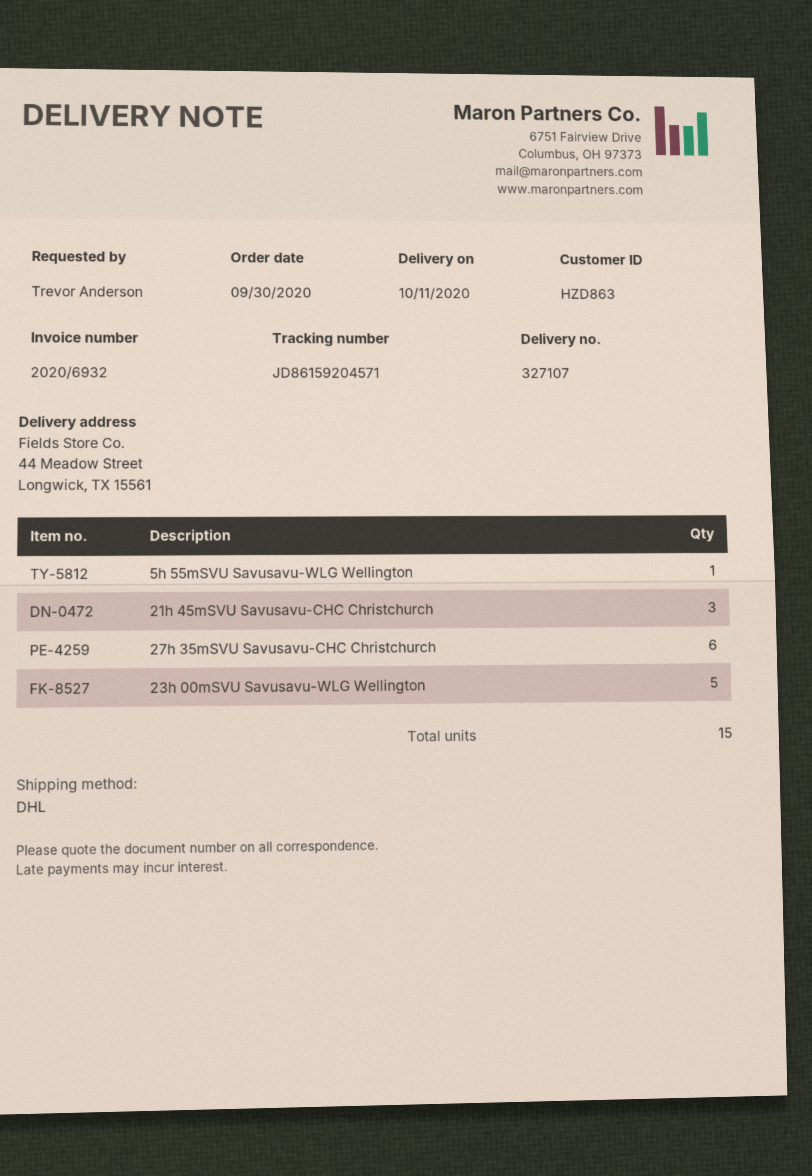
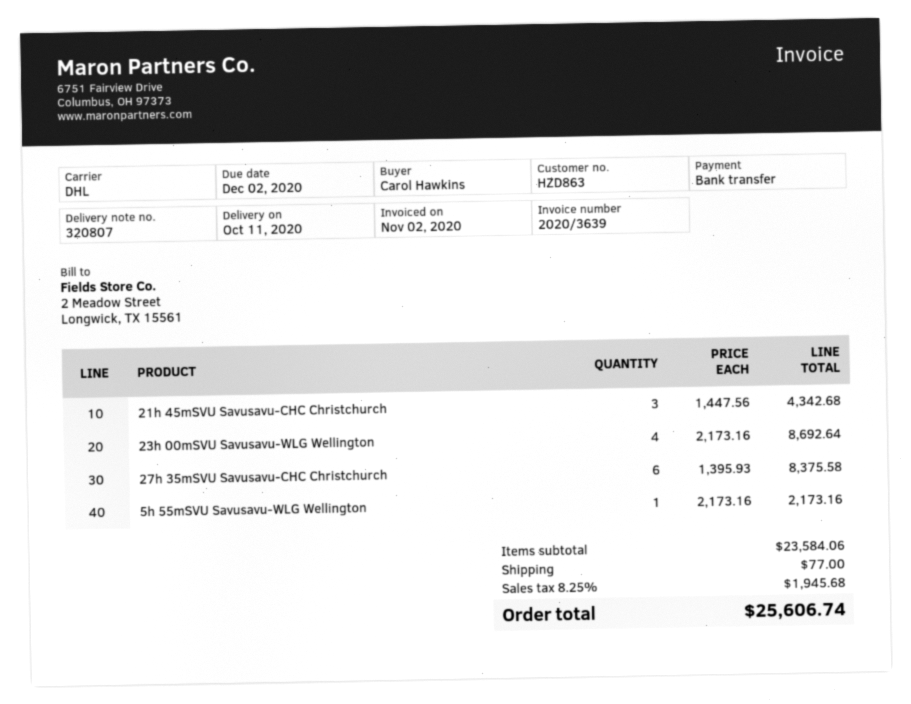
delivery note number: 327107 -> 320807
invoice number: 2020/6932 -> 2020/3639
ordered by: Trevor Anderson -> Carol Hawkins
23h 00mSVU Savusavu-WLG Wellington: 5 -> 4

